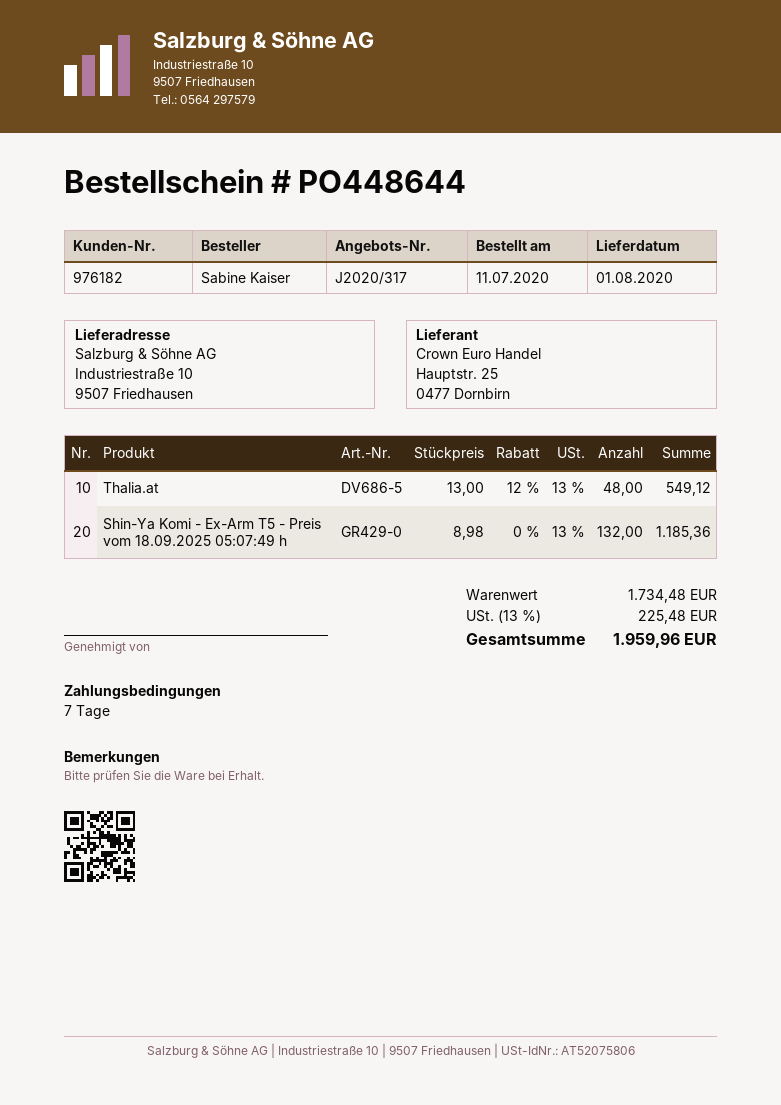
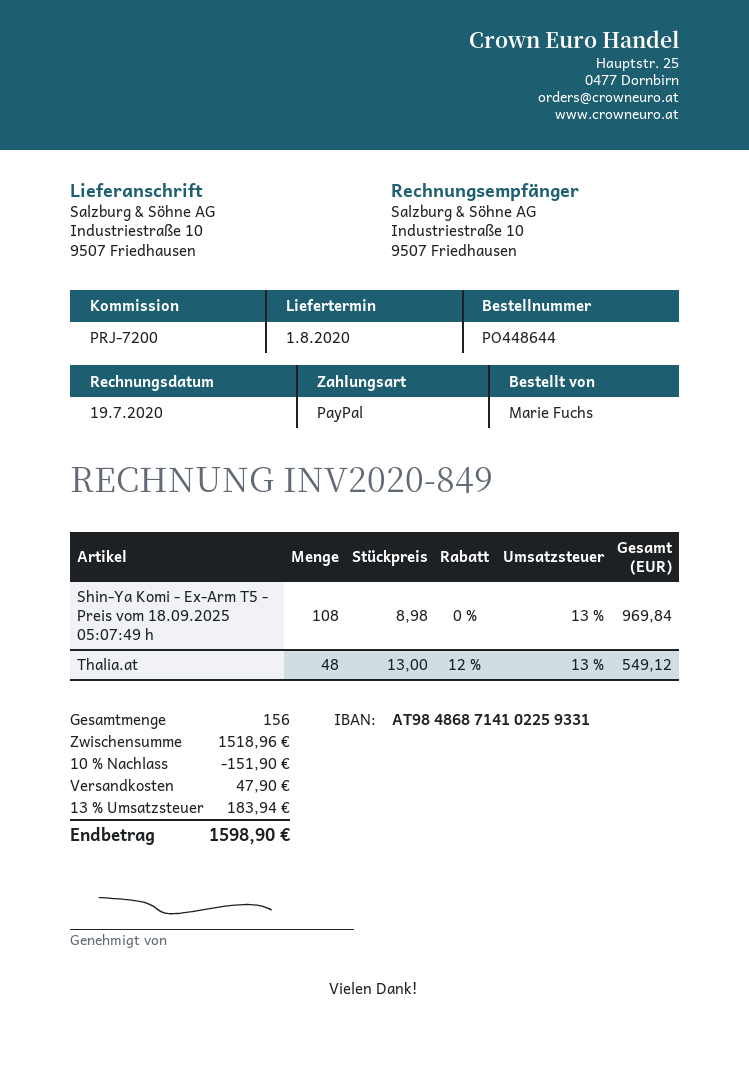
ordered by: Sabine Kaiser -> Marie Fuchs
Shin-Ya Komi - Ex-Arm T5 - Preis vom 18.09.2025 05:07:49 h: 132 x 8.98 = 1185.36 -> 108 x 8.98 = 969.84
subtotal: 1734.48 -> 1518.96
discount: none -> 10% = 151.90
shipping: none -> 47.90
tax: 13% = 225.48 -> 13% = 183.94
total: 1959.96 -> 1598.90

